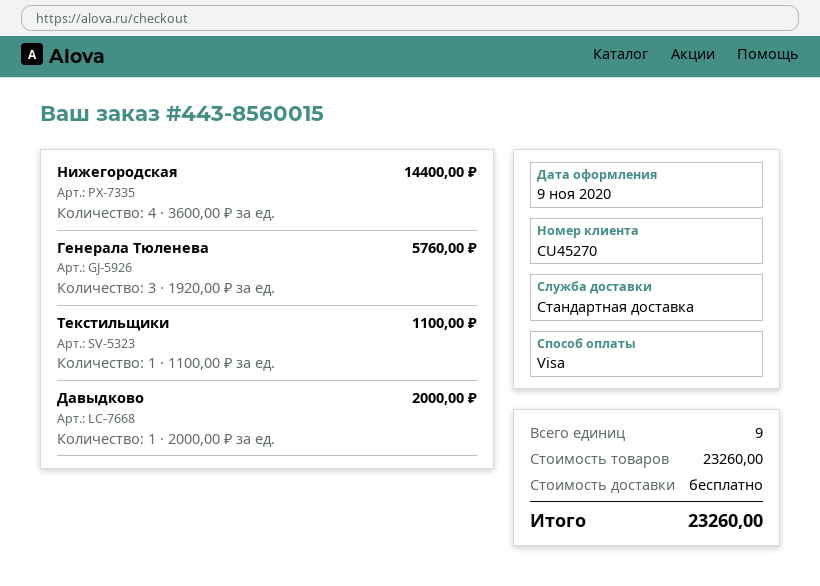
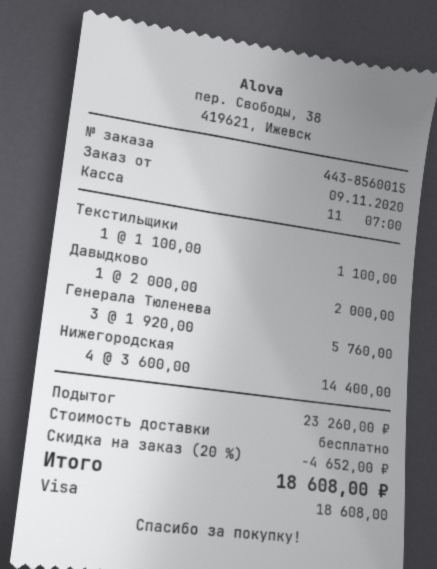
discount: none -> 20% = 4652.00
total: 23260.00 -> 18608.00

